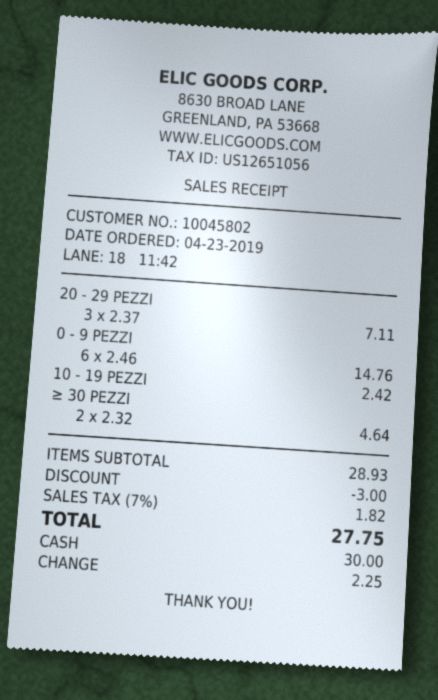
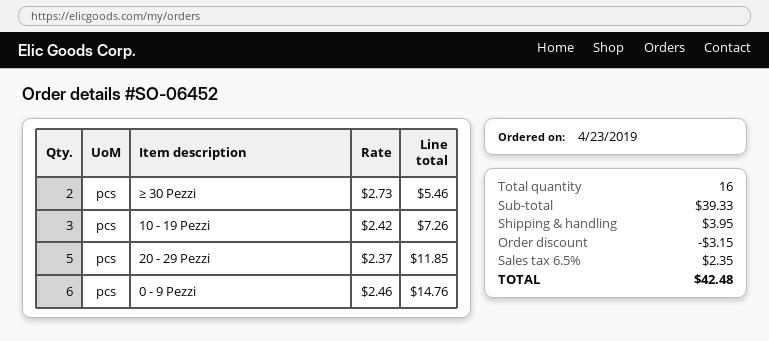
20 - 29 PEZZI: 3 x 2.37 = 7.11 -> 5 x 2.37 = 11.85
10 - 19 PEZZI: 1 x 2.42 = 2.42 -> 3 x 2.42 = 7.26
≥ 30 PEZZI: 2 x 2.32 = 4.64 -> 2 x 2.73 = 5.46
subtotal: 28.93 -> 39.33
discount: 3.00 -> 3.15
shipping: none -> 3.95
tax: 7% = 1.82 -> 6.5% = 2.35
total: 27.75 -> 42.48

